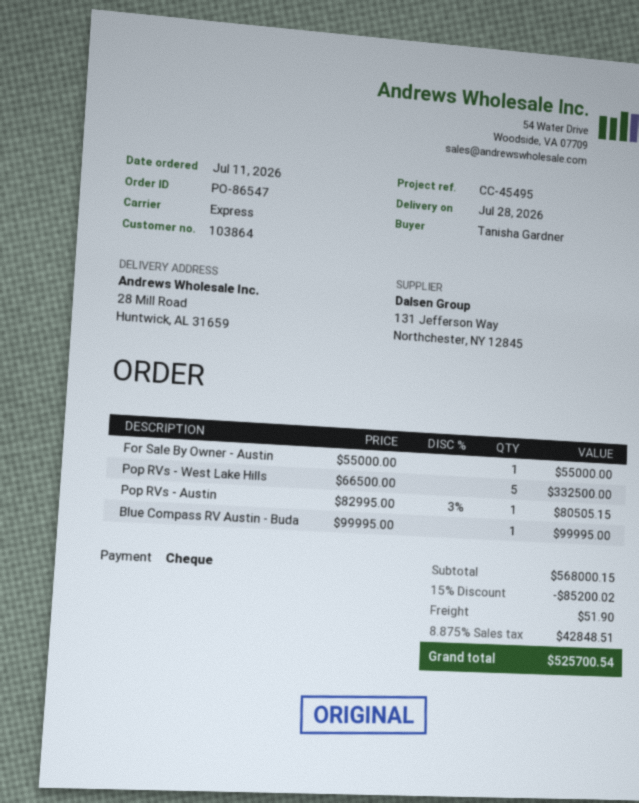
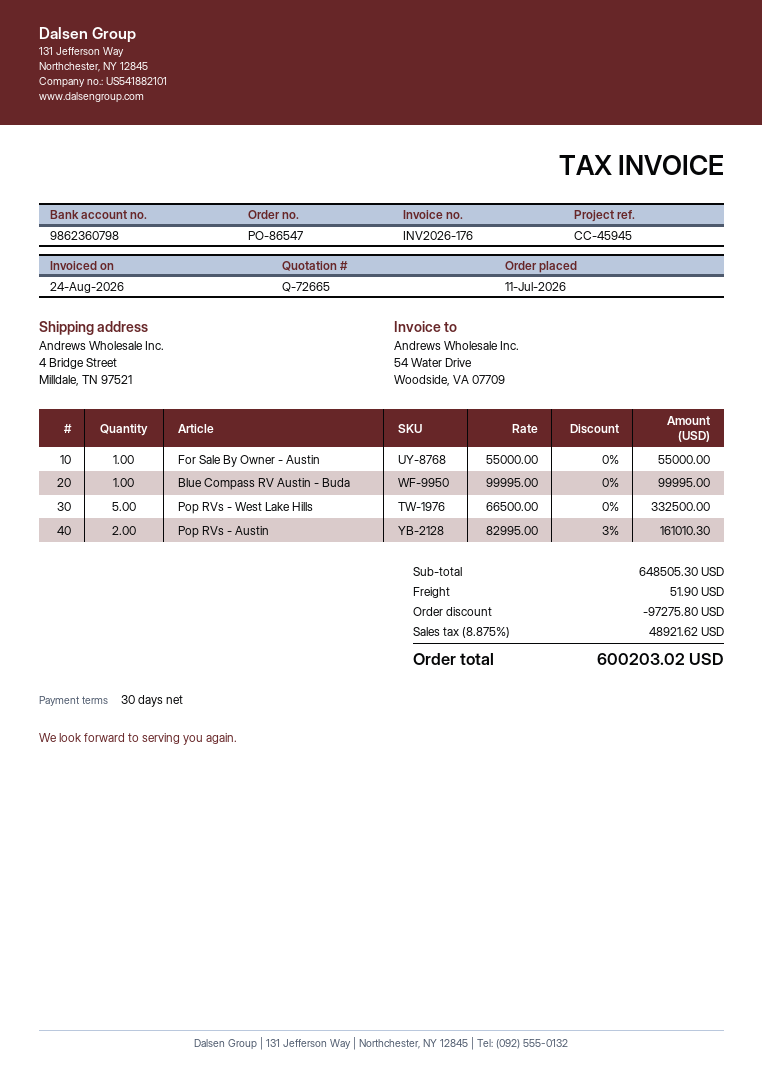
reference: CC-45495 -> CC-45945
ship to: 28 Mill Road, Huntwick, AL 31659 -> 4 Bridge Street, Milldale, TN 97521
Pop RVs - Austin: 1 x 82995.00 - 3% = 80505.15 -> 2 x 82995.00 - 3% = 161010.30
subtotal: 568000.15 -> 648505.30
discount: 85200.02 -> 97275.80
tax: 8.875% = 42848.51 -> 8.875% = 48921.62
total: 525700.54 -> 600203.02

